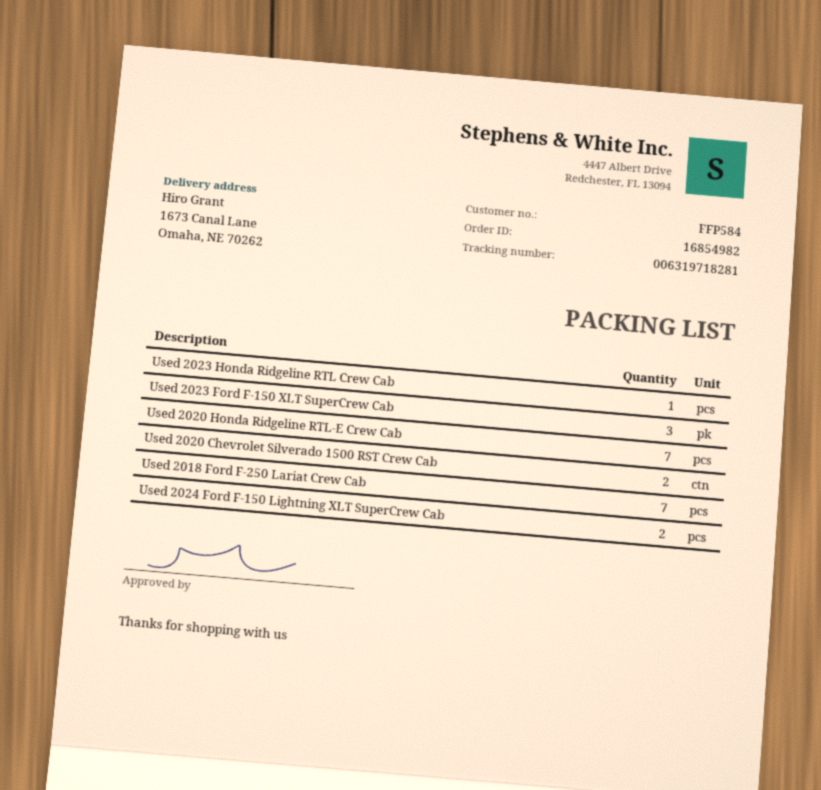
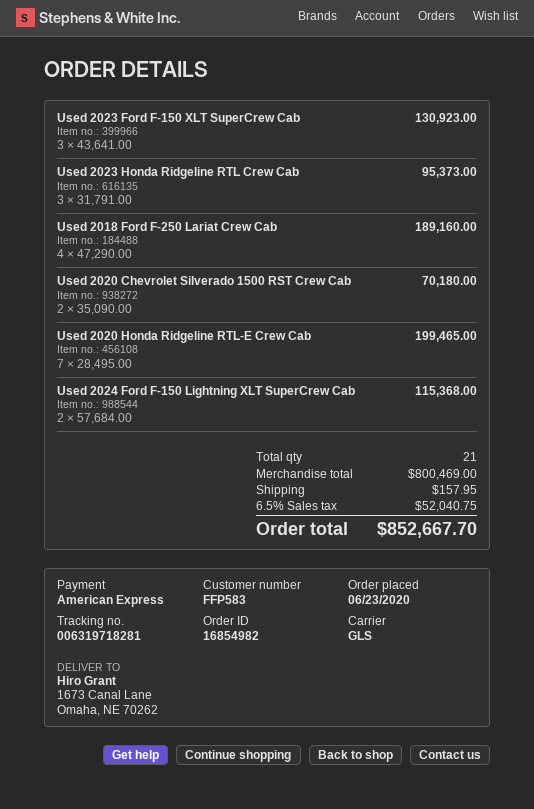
customer number: FFP584 -> FFP583
Used 2023 Honda Ridgeline RTL Crew Cab: 1 -> 3
Used 2018 Ford F-250 Lariat Crew Cab: 7 -> 4

